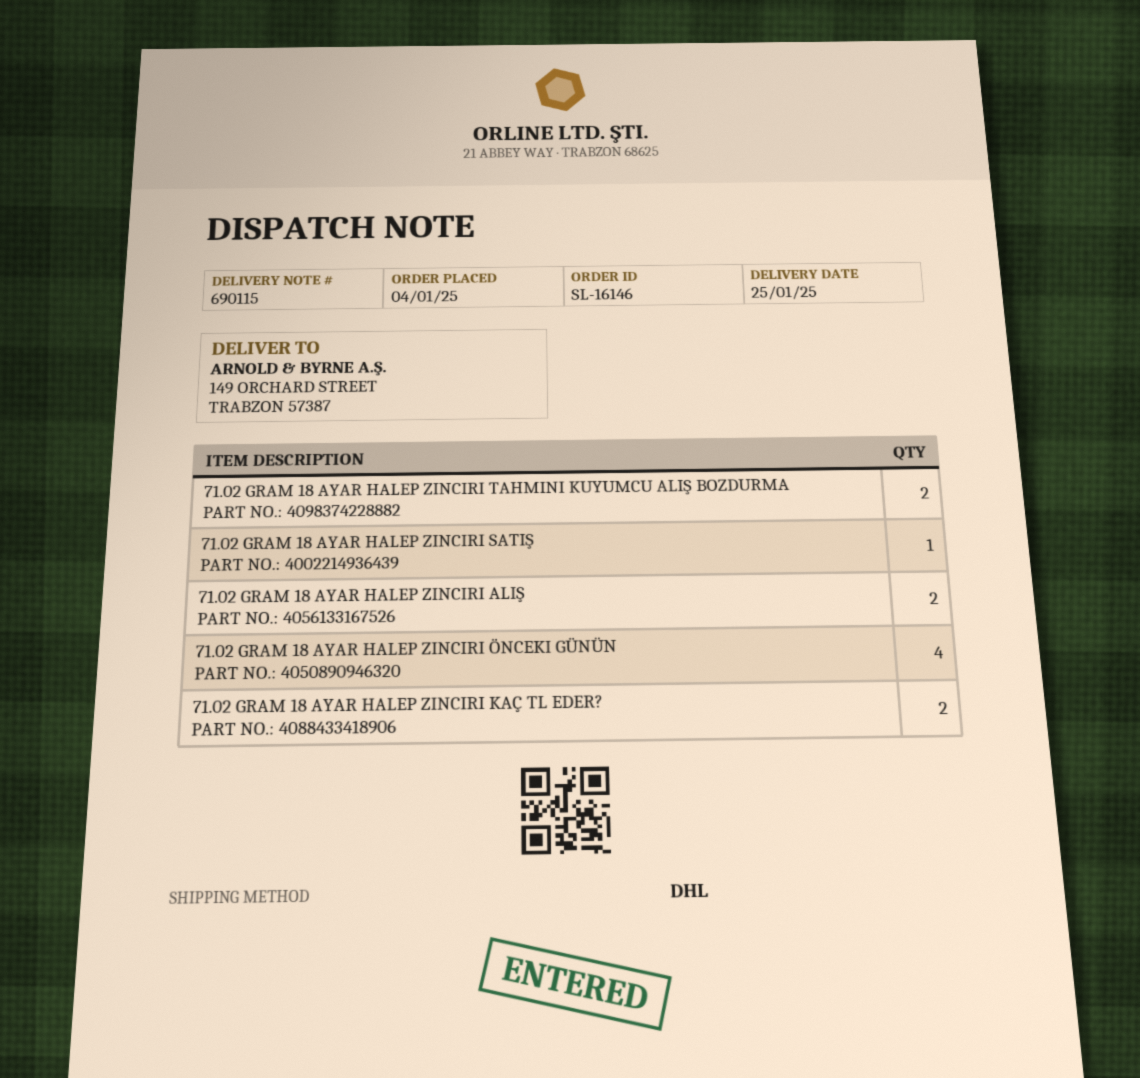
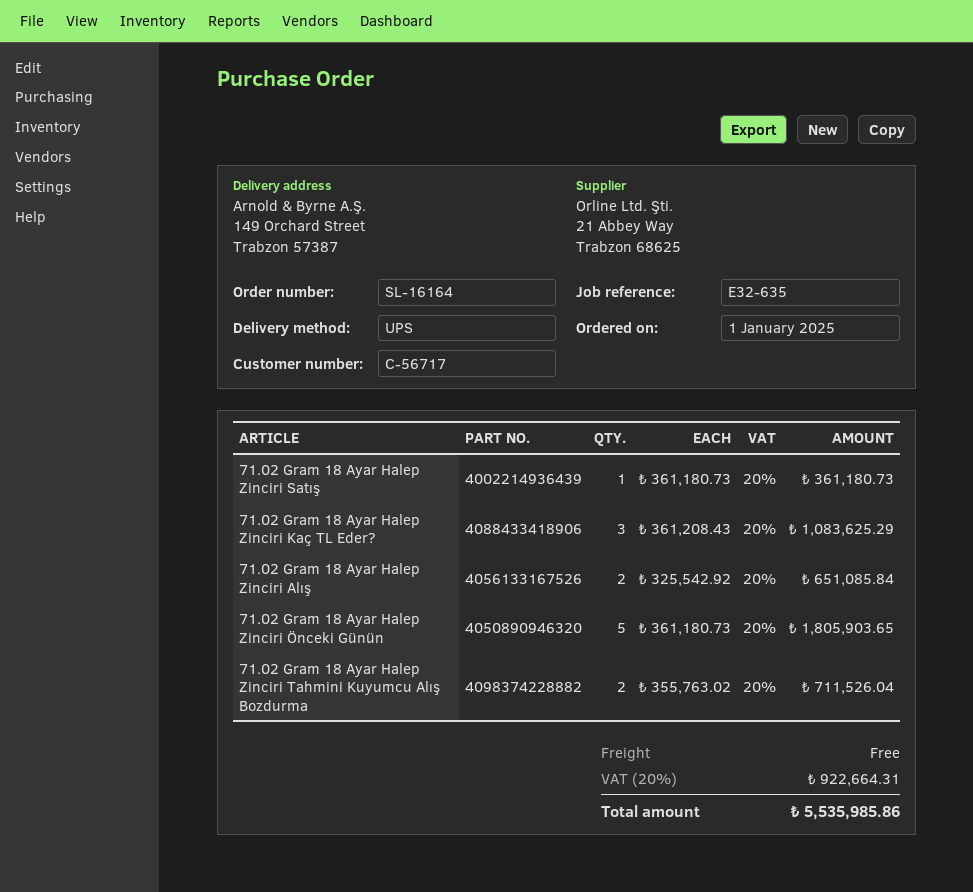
order number: SL-16146 -> SL-16164
order date: 2025-01-04 -> 2025-01-01
shipping method: DHL -> UPS
71.02 GRAM 18 AYAR HALEP ZINCIRI ÖNCEKI GÜNÜN: 4 -> 5
71.02 GRAM 18 AYAR HALEP ZINCIRI KAÇ TL EDER?: 2 -> 3

